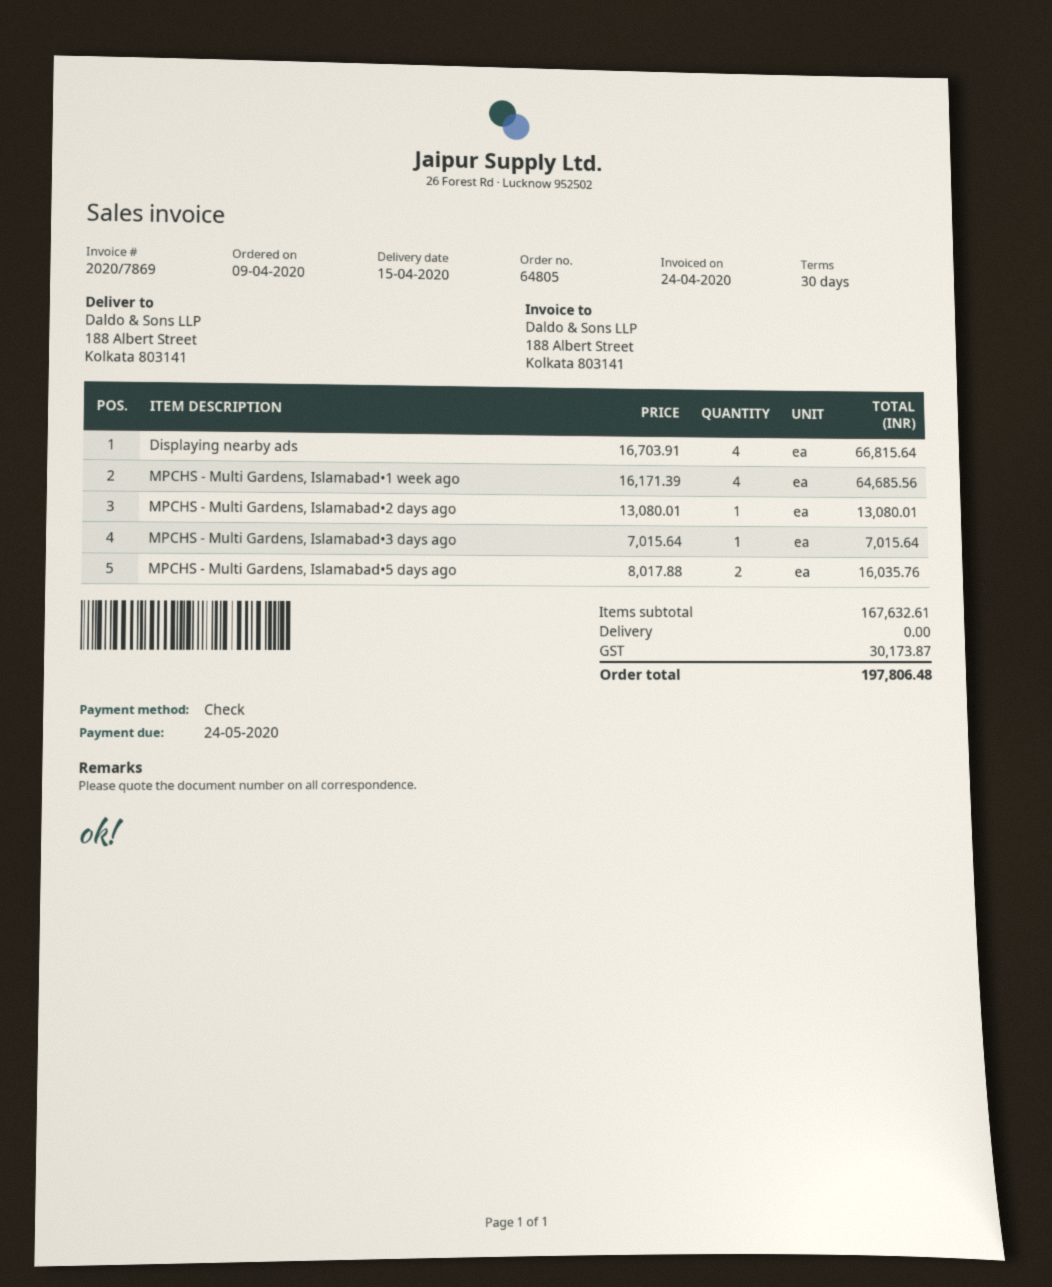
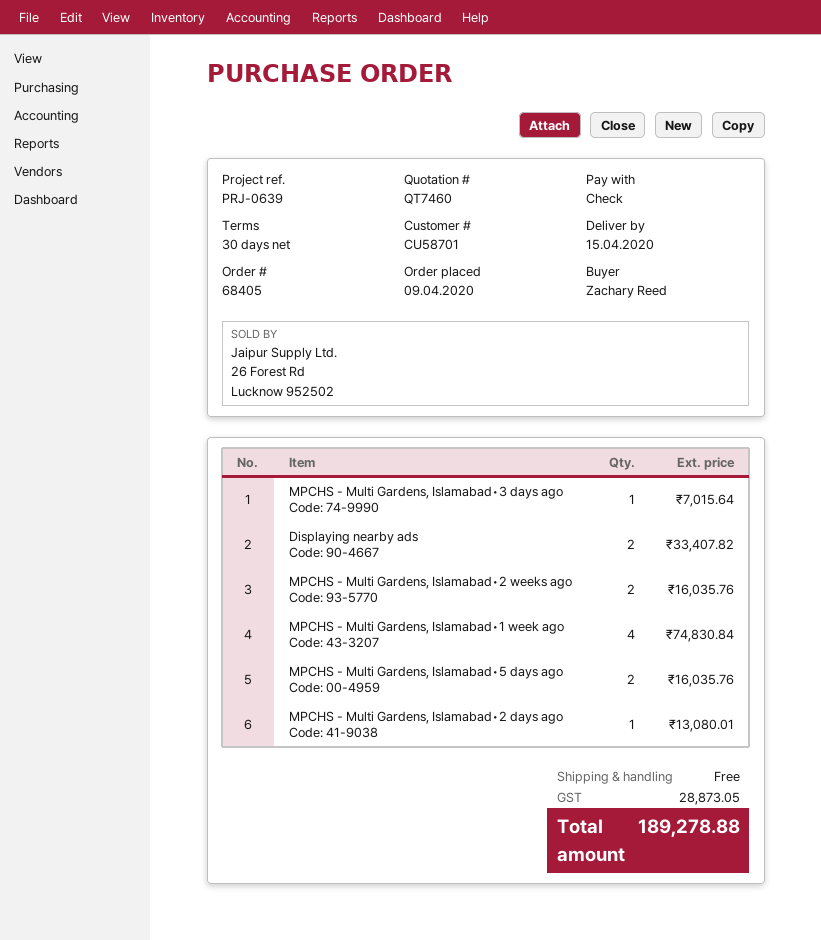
order number: 64805 -> 68405
Displaying nearby ads: 4 for 66815.64 -> 2 for 33407.82
MPCHS - Multi Gardens, Islamabad•1 week ago: 4 for 64685.56 -> 4 for 74830.84
MPCHS - Multi Gardens, Islamabad•2 weeks ago: none -> 2 for 16035.76
tax: 30173.87 -> 28873.05
total: 197806.48 -> 189278.88

